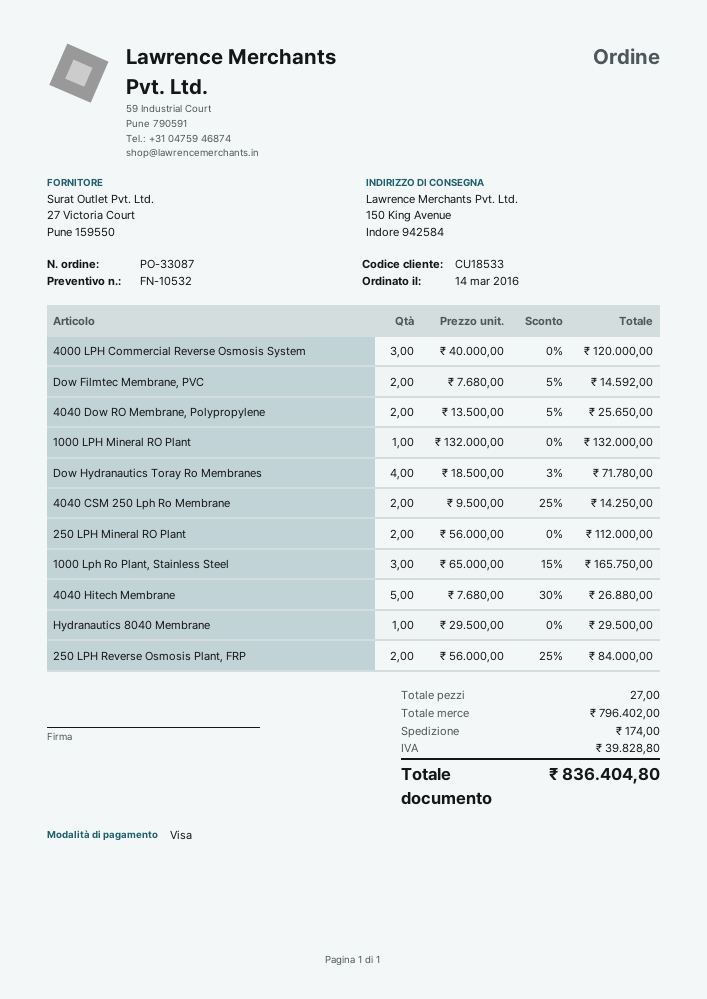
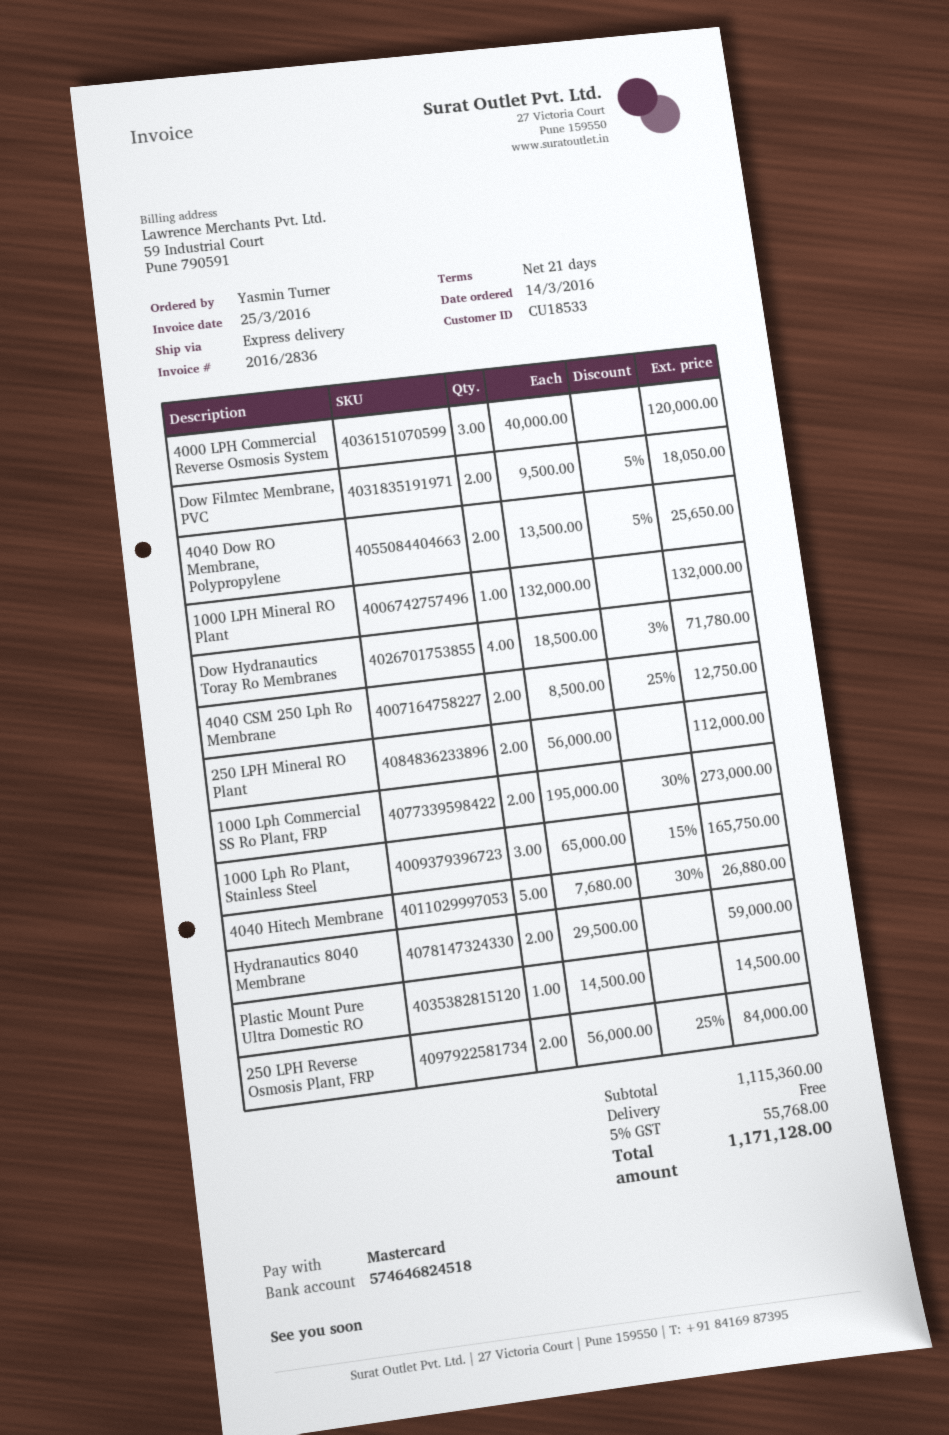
payment method: Visa -> Mastercard
Dow Filmtec Membrane, PVC: 2 x 7680.00 - 5% = 14592.00 -> 2 x 9500.00 - 5% = 18050.00
4040 CSM 250 Lph Ro Membrane: 2 x 9500.00 - 25% = 14250.00 -> 2 x 8500.00 - 25% = 12750.00
Hydranautics 8040 Membrane: 1 x 29500.00 = 29500.00 -> 2 x 29500.00 = 59000.00
1000 Lph Commercial SS Ro Plant, FRP: none -> 2 x 195000.00 - 30% = 273000.00
Plastic Mount Pure Ultra Domestic RO: none -> 1 x 14500.00 = 14500.00
subtotal: 796402.00 -> 1115360.00
shipping: 174.00 -> 0.00
tax: 39828.80 -> 55768.00
total: 836404.80 -> 1171128.00

